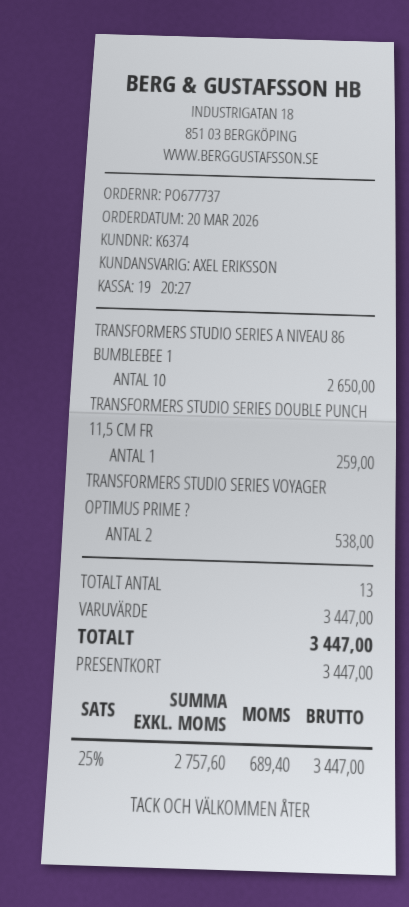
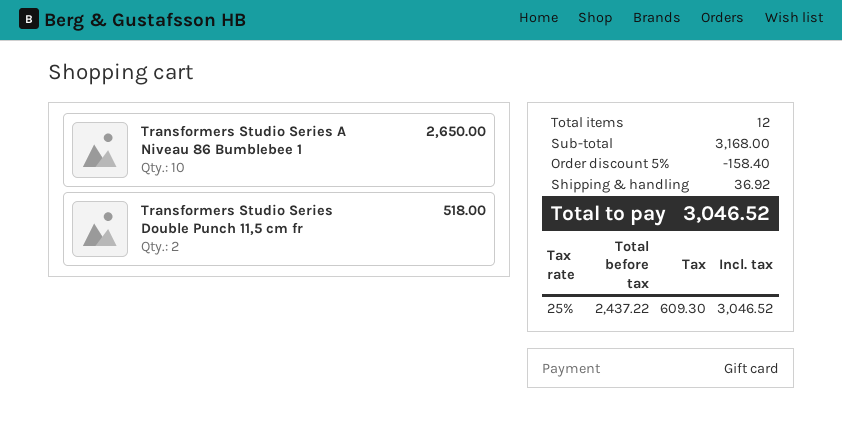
TRANSFORMERS STUDIO SERIES DOUBLE PUNCH 11,5 CM FR: 1 for 259.00 -> 2 for 518.00
TRANSFORMERS STUDIO SERIES VOYAGER OPTIMUS PRIME ?: 2 for 538.00 -> none
total quantity: 13 -> 12
subtotal: 3447.00 -> 3168.00
discount: none -> 5% = 158.40
shipping: none -> 36.92
net: 2757.60 -> 2437.22
tax: 25% = 689.40 -> 25% = 609.30
total: 3447.00 -> 3046.52

